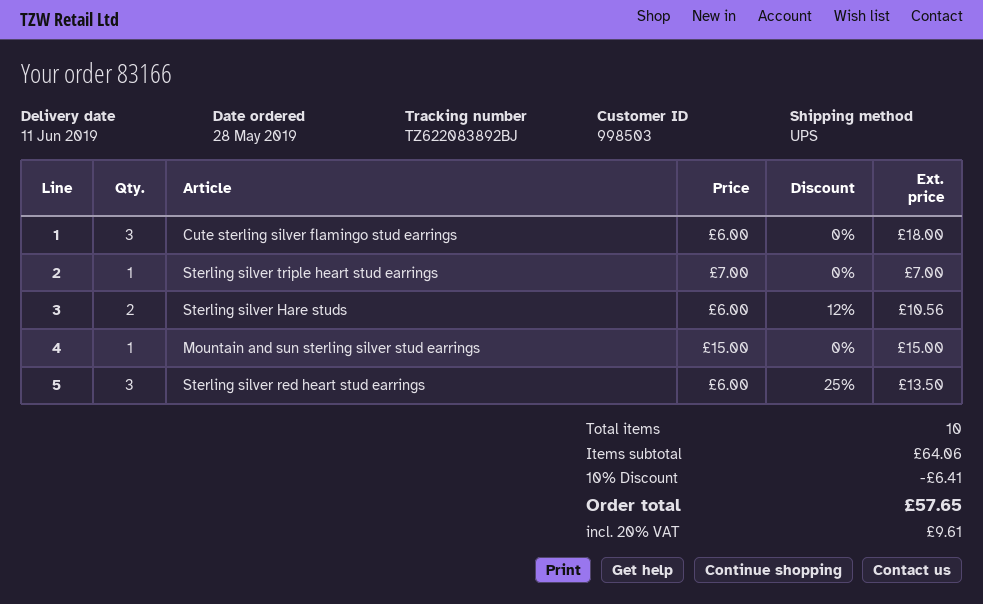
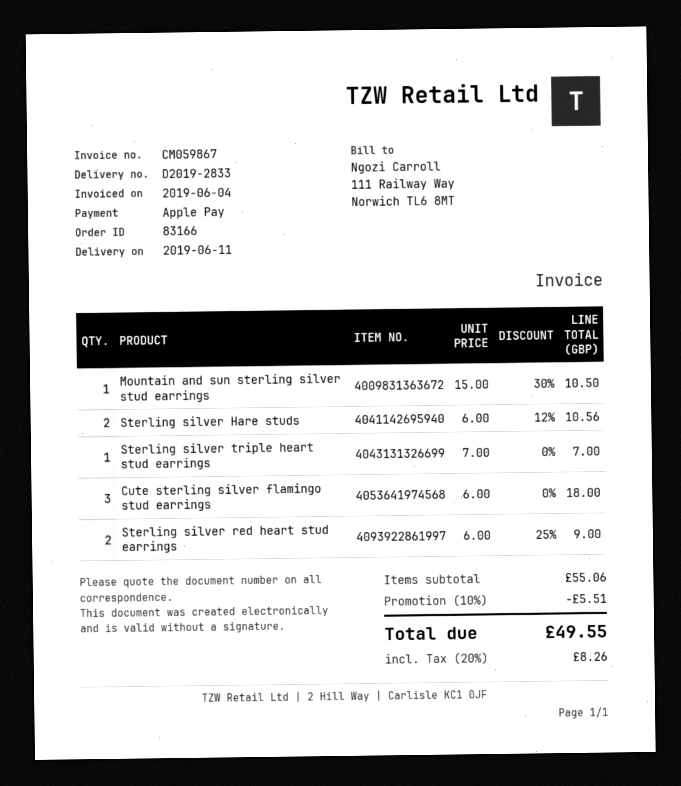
Mountain and sun sterling silver stud earrings: 1 x 15.00 = 15.00 -> 1 x 15.00 - 30% = 10.50
Sterling silver red heart stud earrings: 3 x 6.00 - 25% = 13.50 -> 2 x 6.00 - 25% = 9.00
subtotal: 64.06 -> 55.06
discount: 10% = 6.41 -> 10% = 5.51
tax: 20% = 9.61 -> 20% = 8.26
total: 57.65 -> 49.55

